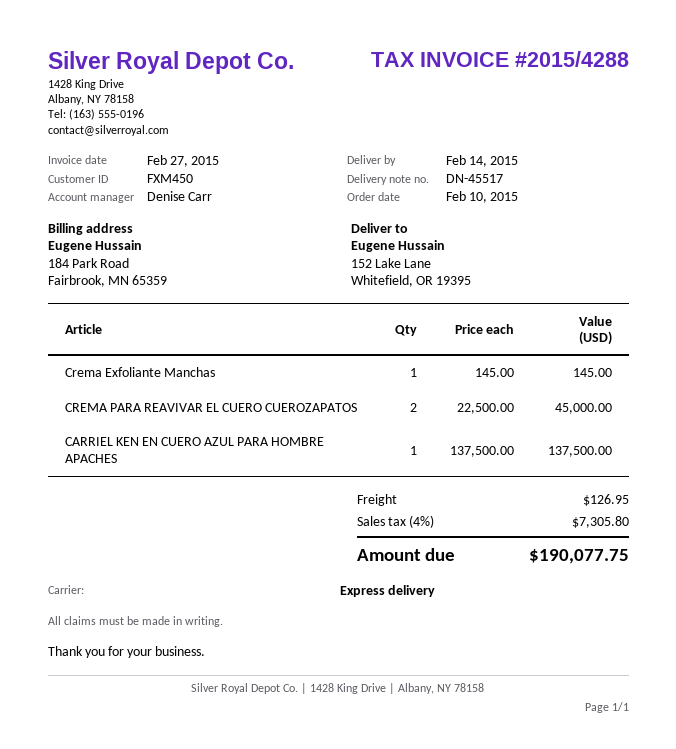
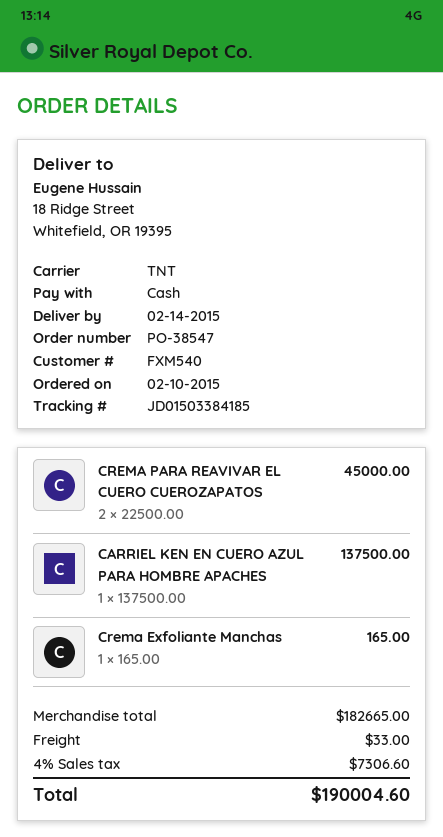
customer number: FXM450 -> FXM540
shipping method: express -> TNT
ship to: 152 Lake Lane, Whitefield, OR 19395 -> 18 Ridge Street, Whitefield, OR 19395
Crema Exfoliante Manchas: 1 x 145.00 = 145.00 -> 1 x 165.00 = 165.00
shipping: 126.95 -> 33.00
tax: 4% = 7305.80 -> 4% = 7306.60
total: 190077.75 -> 190004.60

